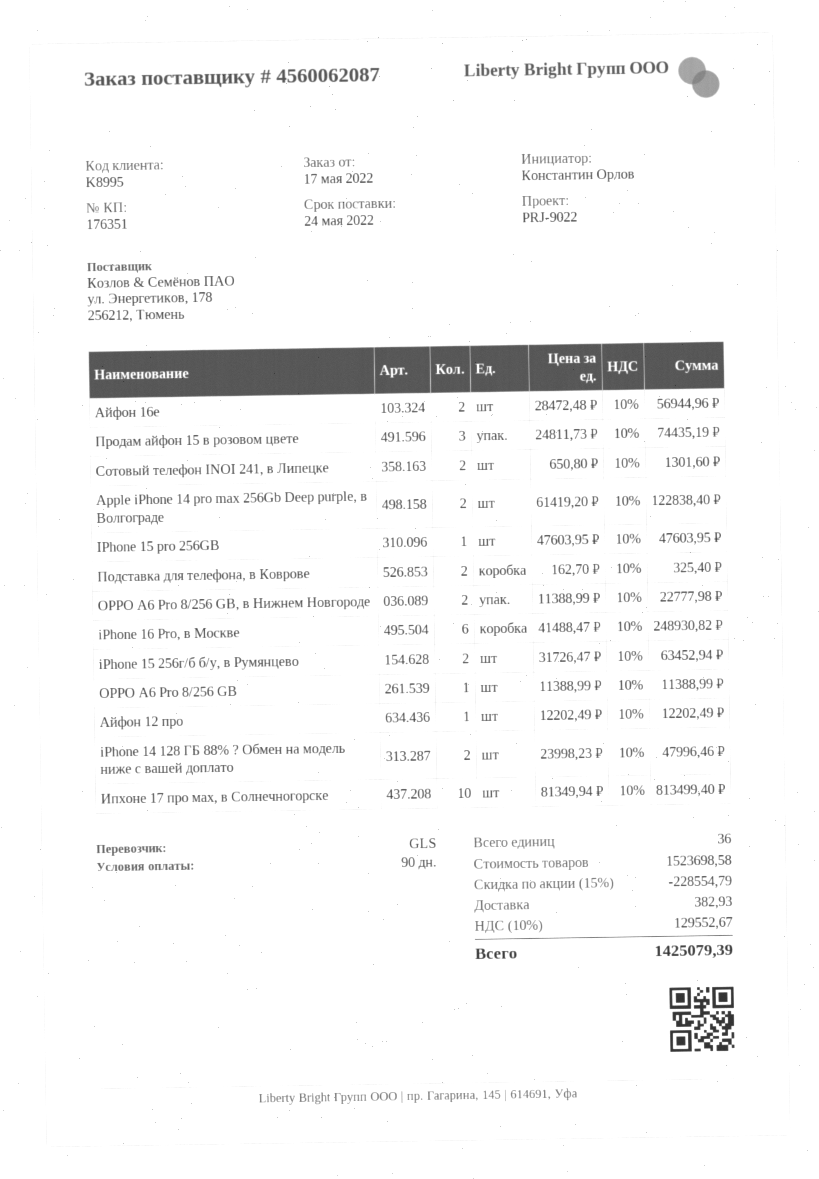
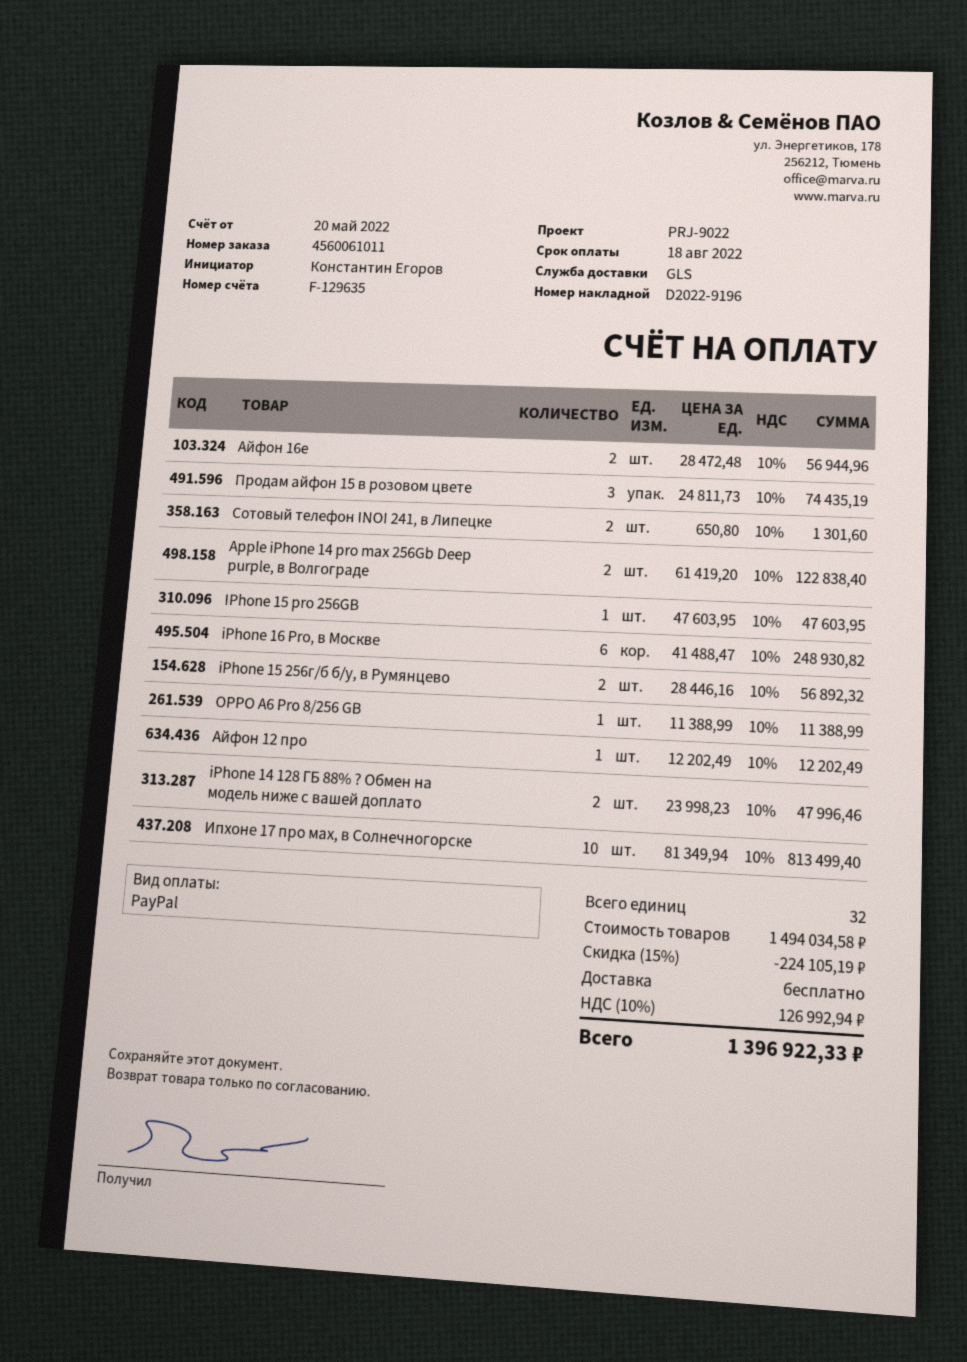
order number: 4560062087 -> 4560061011
ordered by: Константин Орлов -> Константин Егоров
Подставка для телефона, в Коврове: 2 x 162.70 = 325.40 -> none
OPPO A6 Pro 8/256 GB, в Нижнем Новгороде: 2 x 11388.99 = 22777.98 -> none
iPhone 15 256г/б б/у, в Румянцево: 2 x 31726.47 = 63452.94 -> 2 x 28446.16 = 56892.32
total quantity: 36 -> 32
subtotal: 1523698.58 -> 1494034.58
discount: 15% = 228554.79 -> 15% = 224105.19
shipping: 382.93 -> 0.00
tax: 10% = 129552.67 -> 10% = 126992.94
total: 1425079.39 -> 1396922.33

